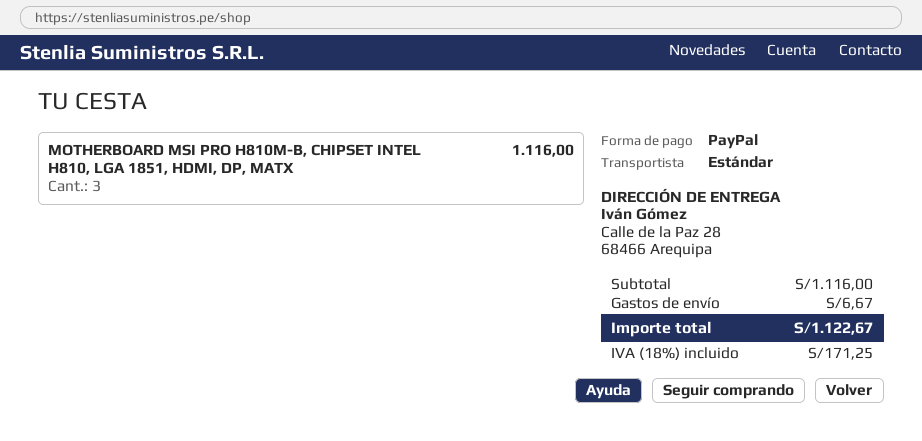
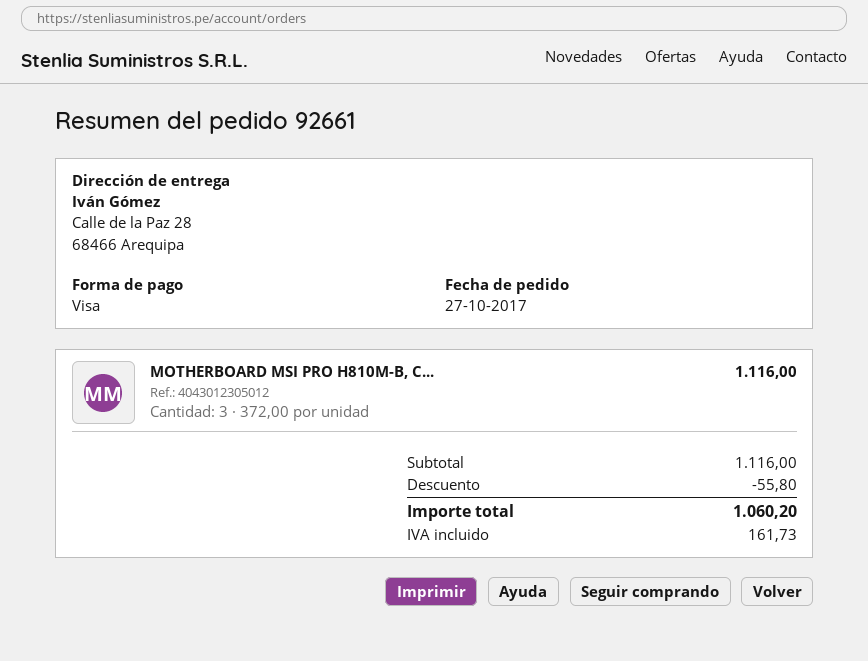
payment method: PayPal -> Visa
discount: none -> 55.80
shipping: 6.67 -> none
tax: 171.25 -> 161.73
total: 1122.67 -> 1060.20

